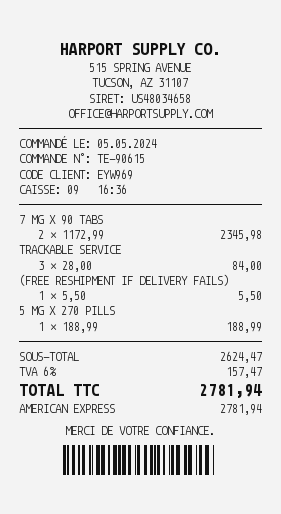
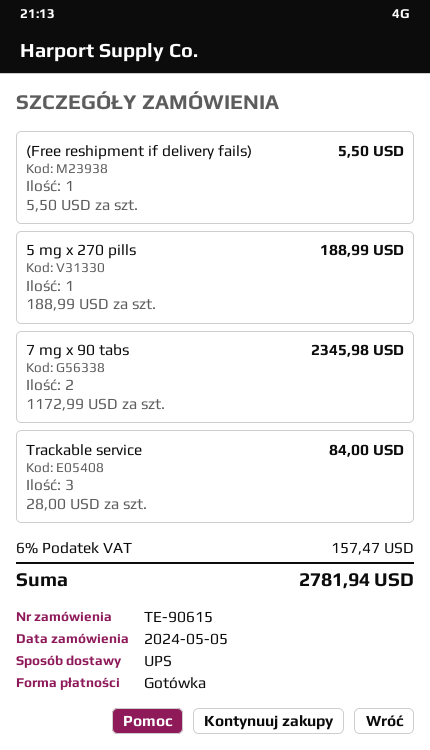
payment method: American Express -> cash

